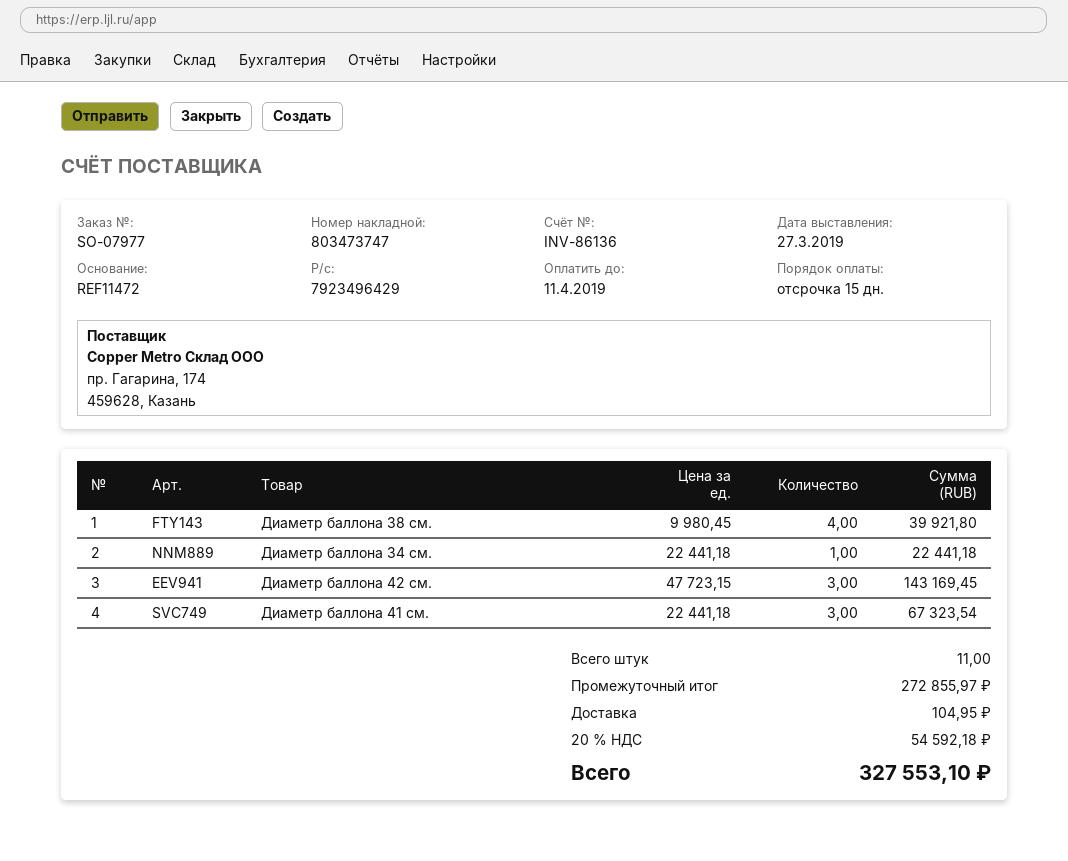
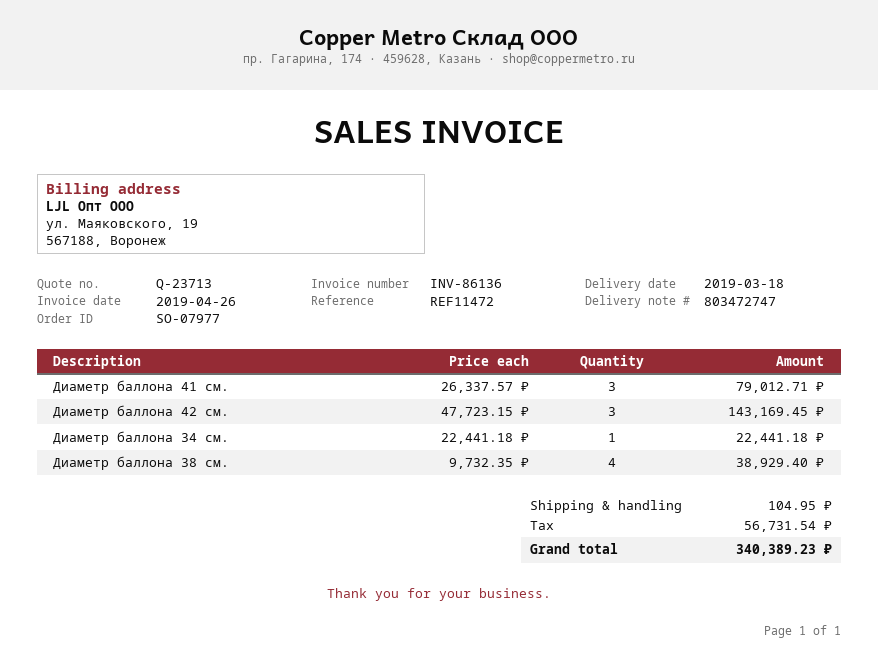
delivery note number: 803473747 -> 803472747
invoice date: 2019-03-27 -> 2019-04-26
Диаметр баллона 38 см.: 4 x 9980.45 = 39921.80 -> 4 x 9732.35 = 38929.40
Диаметр баллона 41 см.: 3 x 22441.18 = 67323.54 -> 3 x 26337.57 = 79012.71
tax: 54592.18 -> 56731.54
total: 327553.10 -> 340389.23

